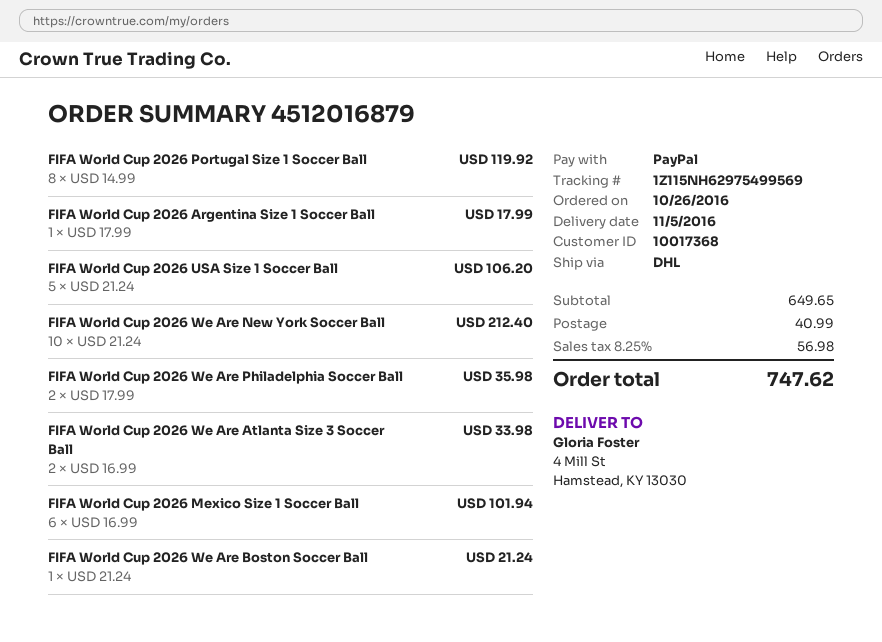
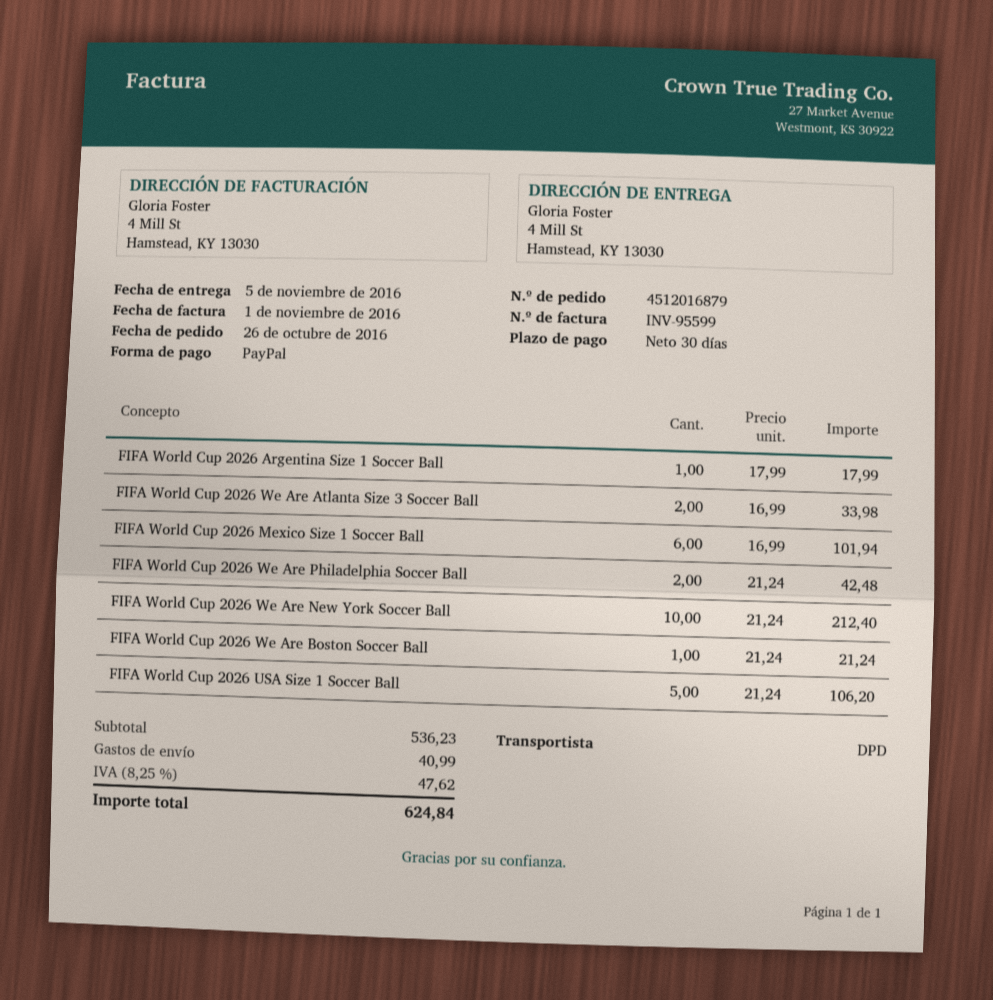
shipping method: DHL -> DPD
FIFA World Cup 2026 Portugal Size 1 Soccer Ball: 8 x 14.99 = 119.92 -> none
FIFA World Cup 2026 We Are Philadelphia Soccer Ball: 2 x 17.99 = 35.98 -> 2 x 21.24 = 42.48
subtotal: 649.65 -> 536.23
tax: 8.25% = 56.98 -> 8.25% = 47.62
total: 747.62 -> 624.84

